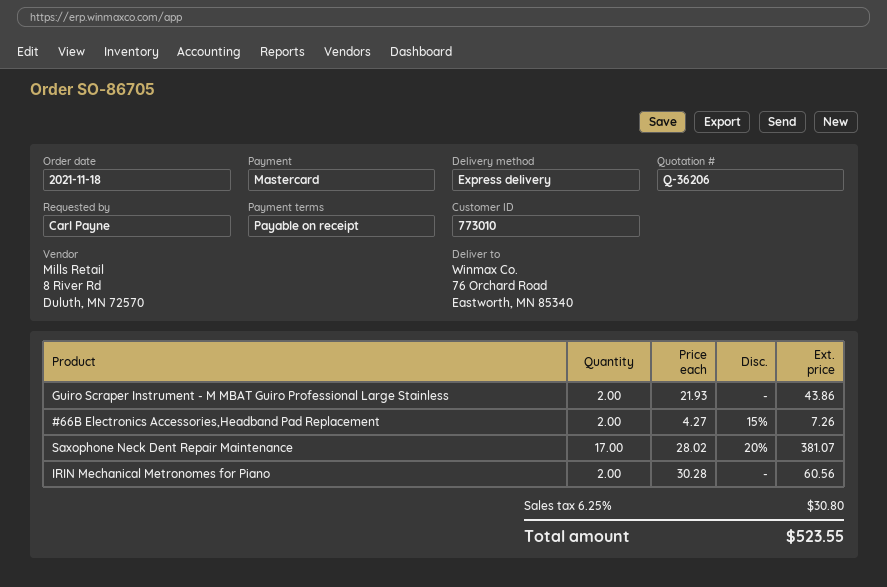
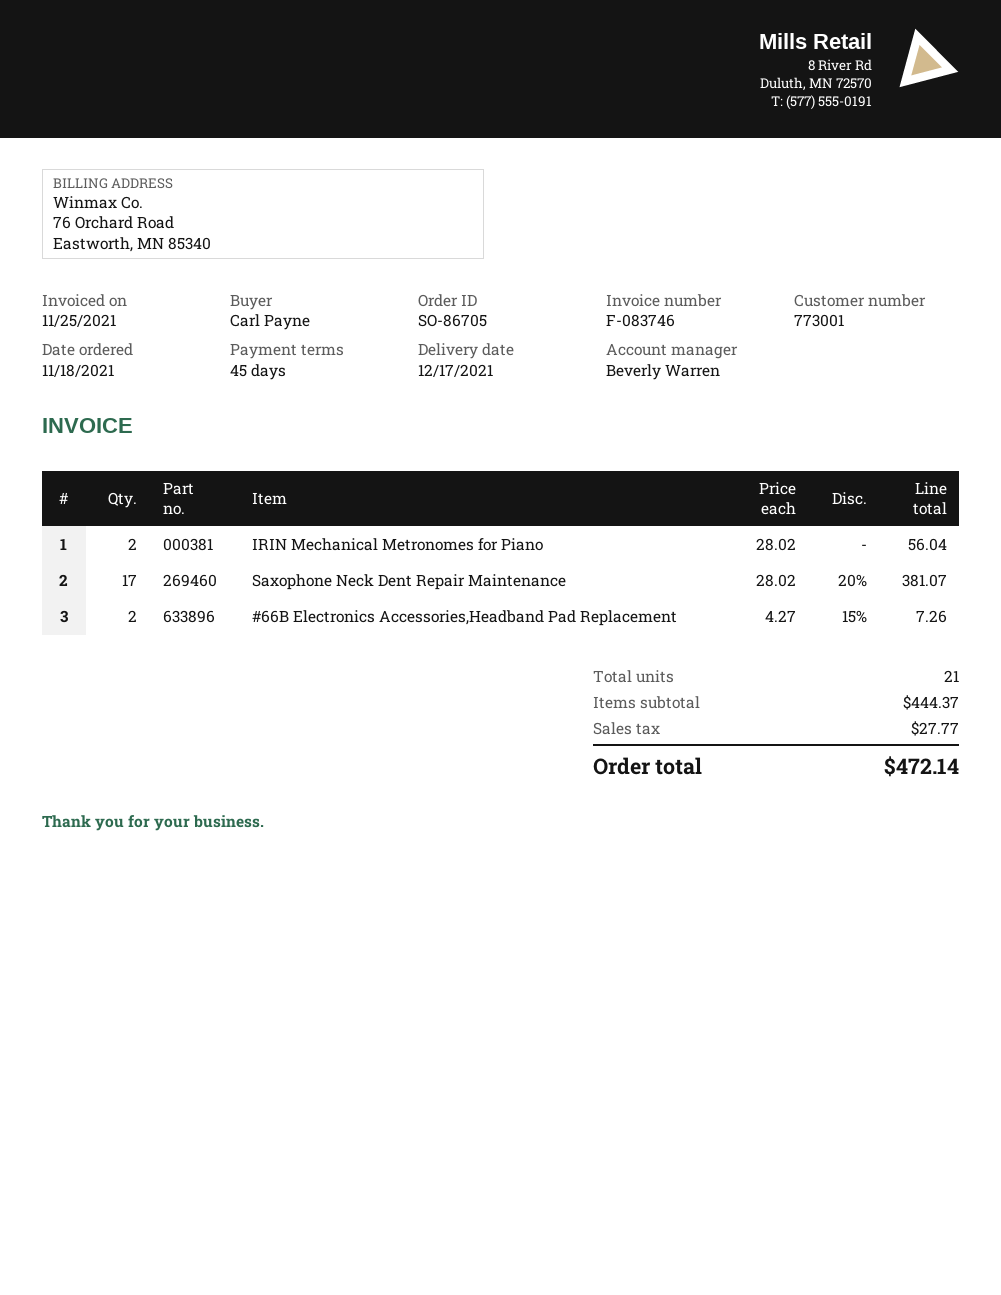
payment terms: on receipt -> 45 days
customer number: 773010 -> 773001
Guiro Scraper Instrument - M MBAT Guiro Professional Large Stainless: 2 x 21.93 = 43.86 -> none
IRIN Mechanical Metronomes for Piano: 2 x 30.28 = 60.56 -> 2 x 28.02 = 56.04
tax: 30.80 -> 27.77
total: 523.55 -> 472.14

